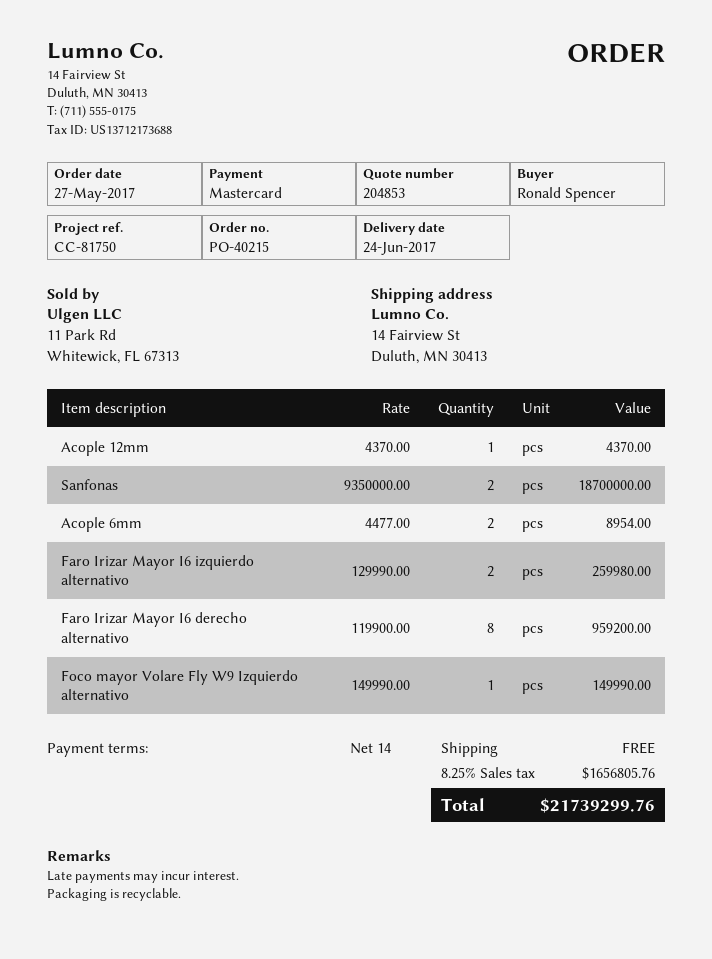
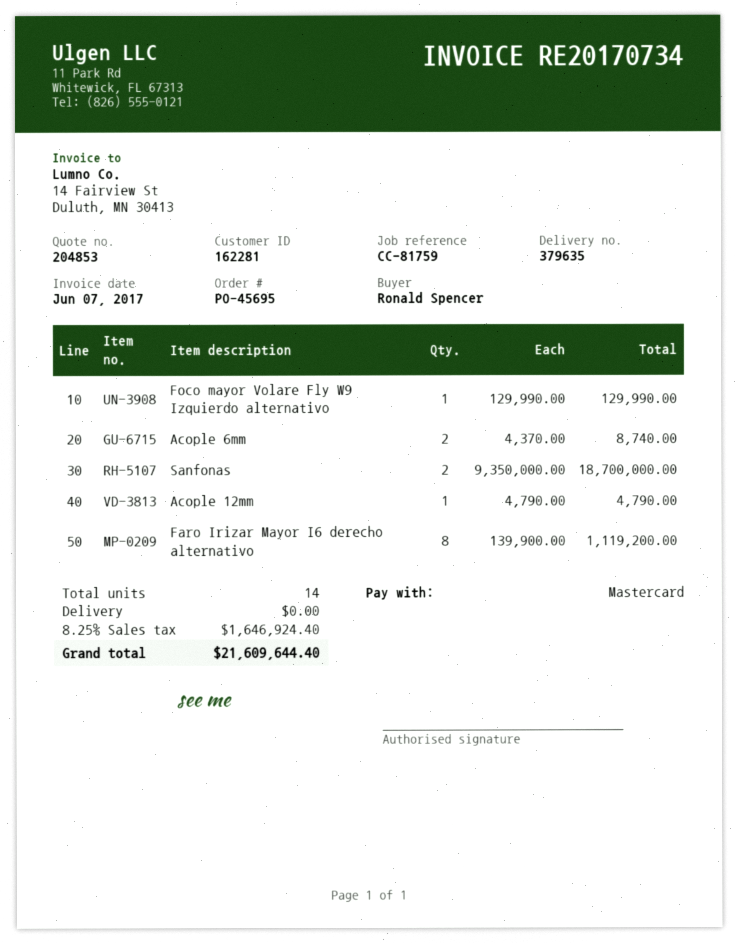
order number: PO-40215 -> PO-45695
reference: CC-81750 -> CC-81759
Acople 12mm: 1 x 4370.00 = 4370.00 -> 1 x 4790.00 = 4790.00
Acople 6mm: 2 x 4477.00 = 8954.00 -> 2 x 4370.00 = 8740.00
Faro Irizar Mayor I6 izquierdo alternativo: 2 x 129990.00 = 259980.00 -> none
Faro Irizar Mayor I6 derecho alternativo: 8 x 119900.00 = 959200.00 -> 8 x 139900.00 = 1119200.00
Foco mayor Volare Fly W9 Izquierdo alternativo: 1 x 149990.00 = 149990.00 -> 1 x 129990.00 = 129990.00
tax: 8.25% = 1656805.76 -> 8.25% = 1646924.40
total: 21739299.76 -> 21609644.40

